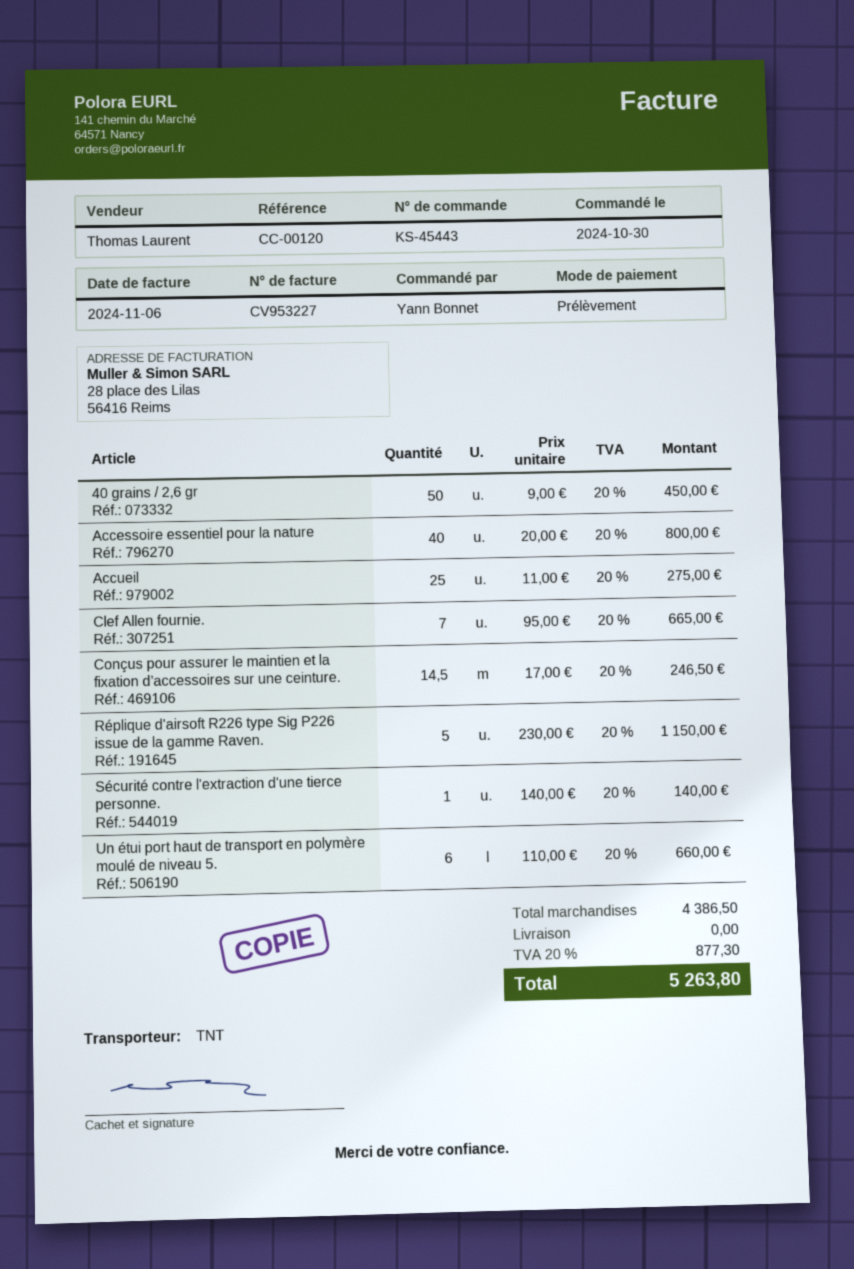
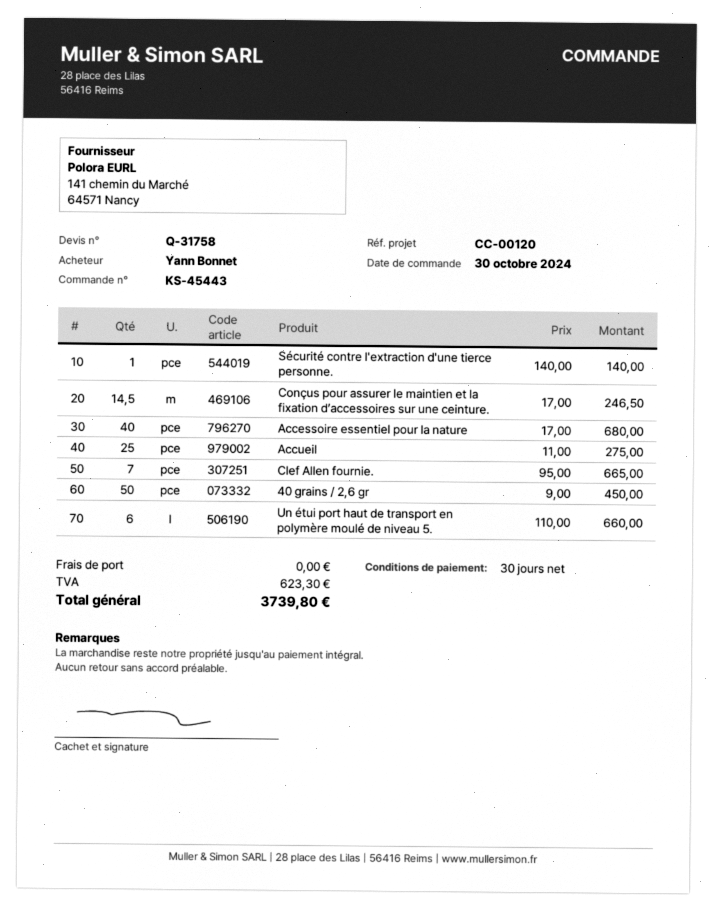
Accessoire essentiel pour la nature: 40 x 20.00 = 800.00 -> 40 x 17.00 = 680.00
Réplique d'airsoft R226 type Sig P226 issue de la gamme Raven.: 5 x 230.00 = 1150.00 -> none
tax: 877.30 -> 623.30
total: 5263.80 -> 3739.80

